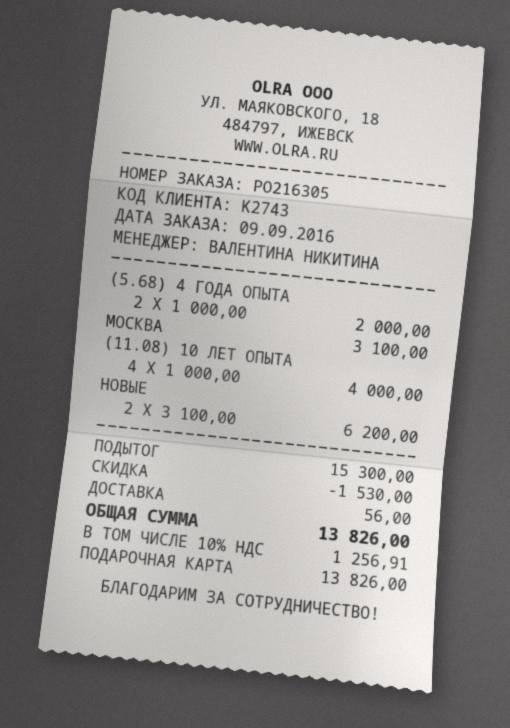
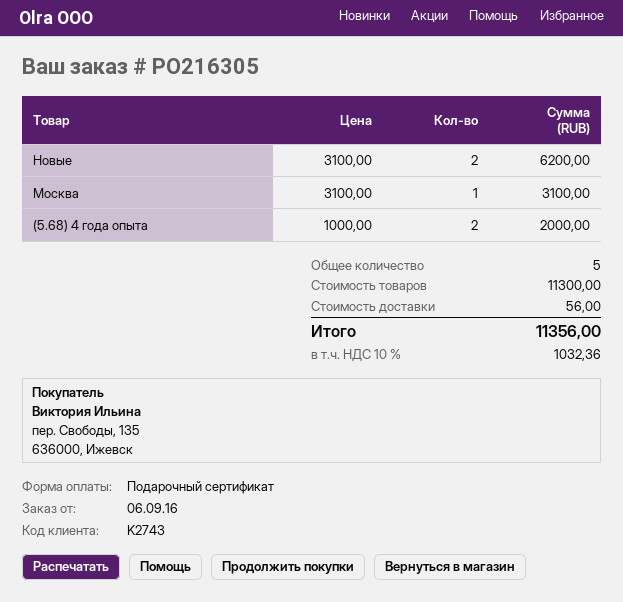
order date: 2016-09-09 -> 2016-09-06
(11.08) 10 ЛЕТ ОПЫТА: 4 x 1000.00 = 4000.00 -> none
subtotal: 15300.00 -> 11300.00
discount: 1530.00 -> none
tax: 10% = 1256.91 -> 10% = 1032.36
total: 13826.00 -> 11356.00

